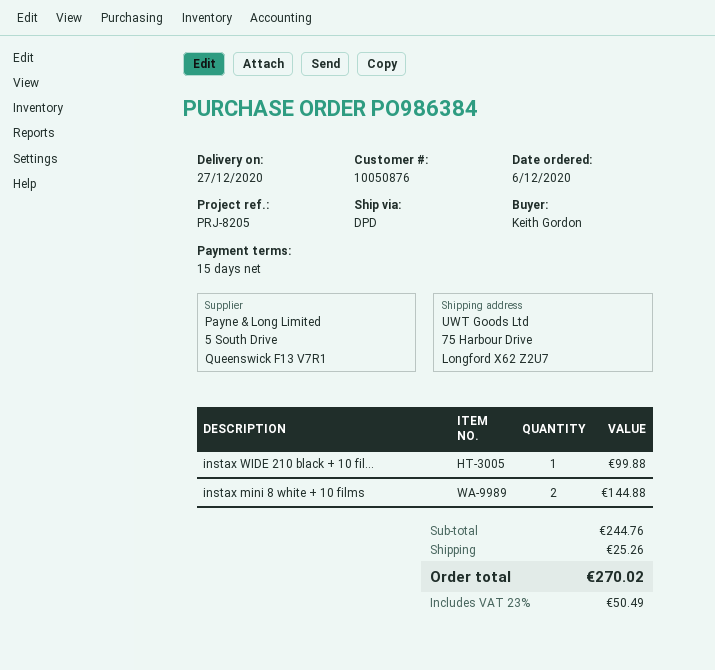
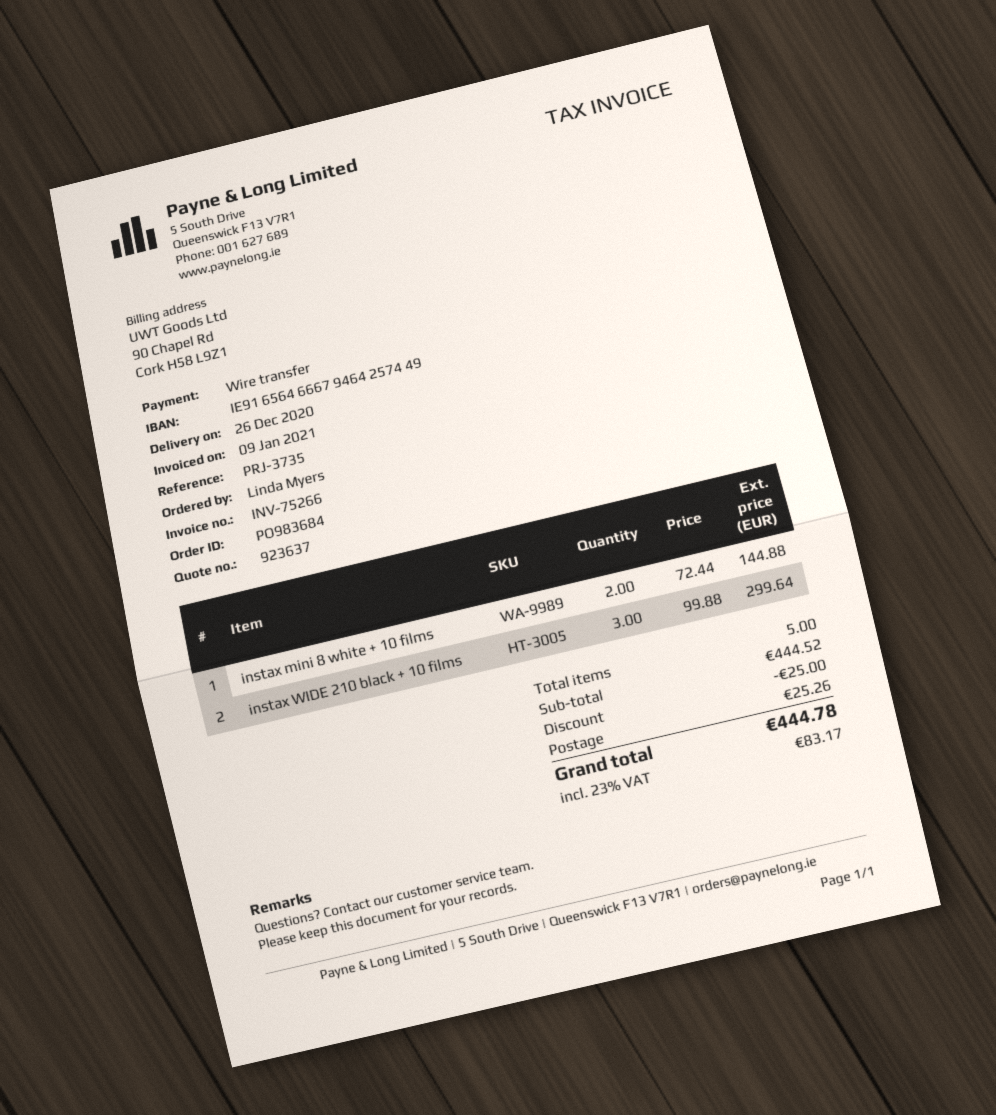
order number: PO986384 -> PO983684
delivery date: 2020-12-27 -> 2020-12-26
reference: PRJ-8205 -> PRJ-3735
ordered by: Keith Gordon -> Linda Myers
instax WIDE 210 black + 10 fil...: 1 for 99.88 -> 3 for 299.64
subtotal: 244.76 -> 444.52
discount: none -> 25.00
tax: 23% = 50.49 -> 23% = 83.17
total: 270.02 -> 444.78

